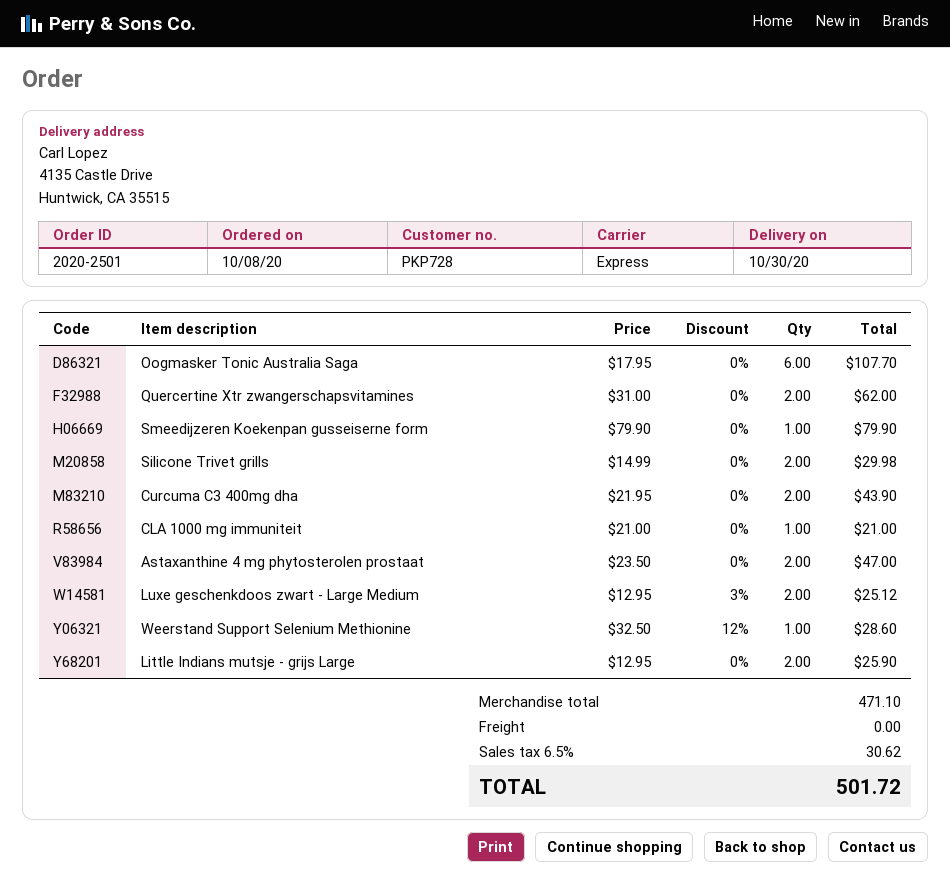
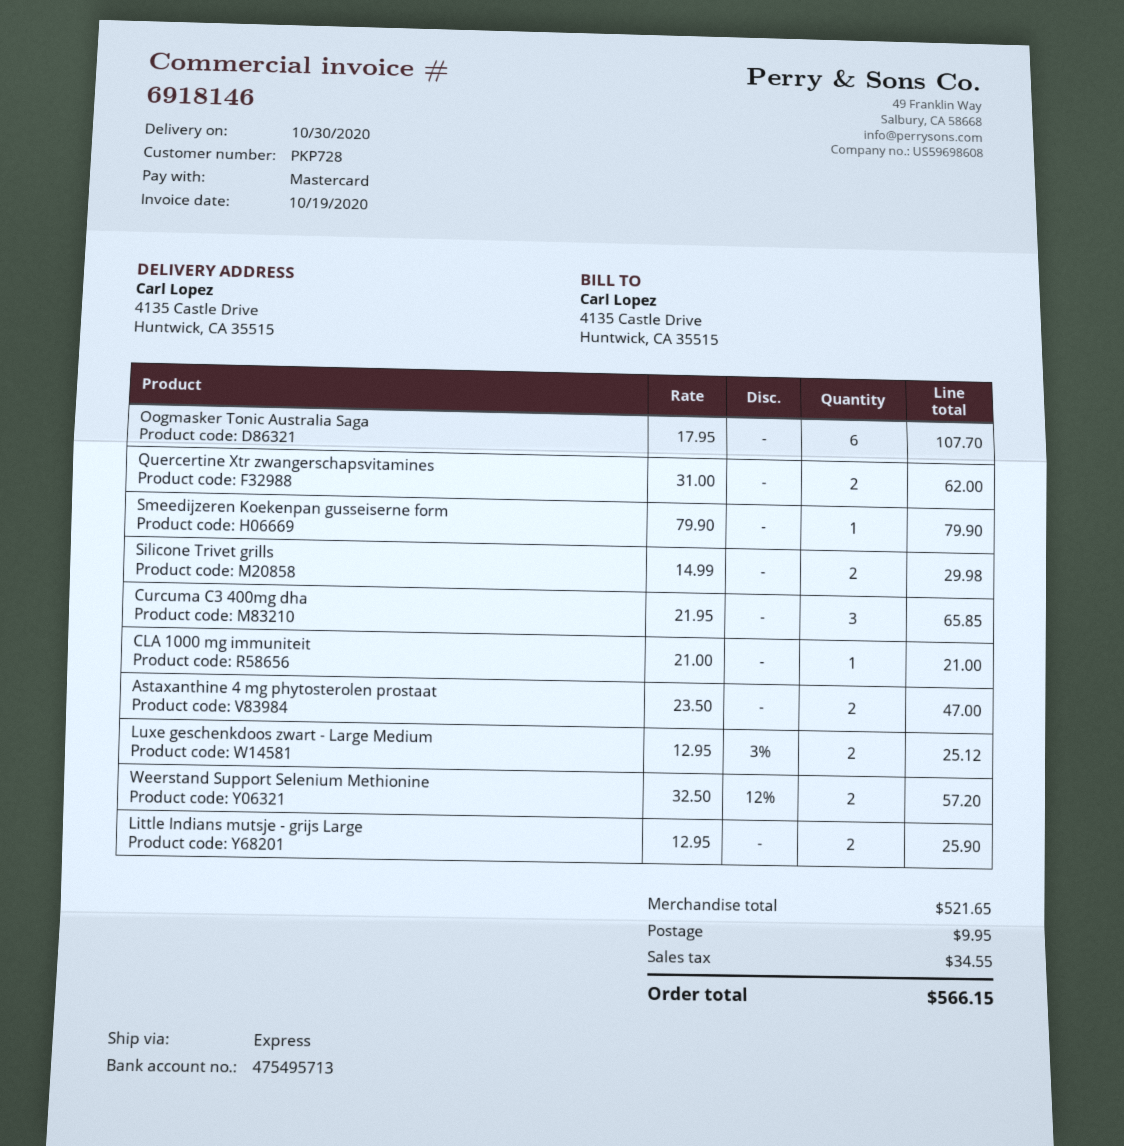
Curcuma C3 400mg dha: 2 x 21.95 = 43.90 -> 3 x 21.95 = 65.85
Weerstand Support Selenium Methionine: 1 x 32.50 - 12% = 28.60 -> 2 x 32.50 - 12% = 57.20
subtotal: 471.10 -> 521.65
shipping: 0.00 -> 9.95
tax: 30.62 -> 34.55
total: 501.72 -> 566.15

